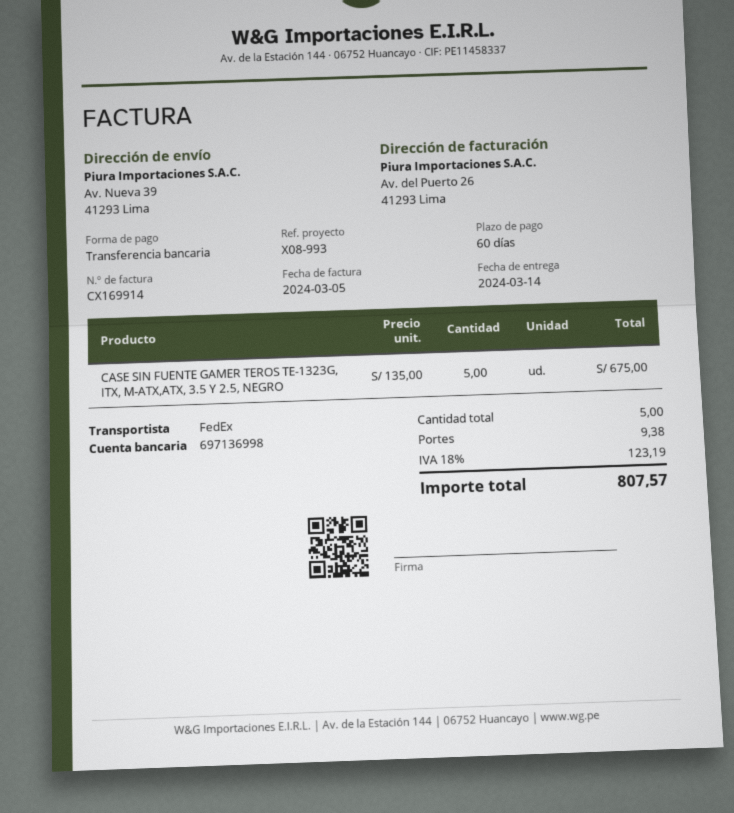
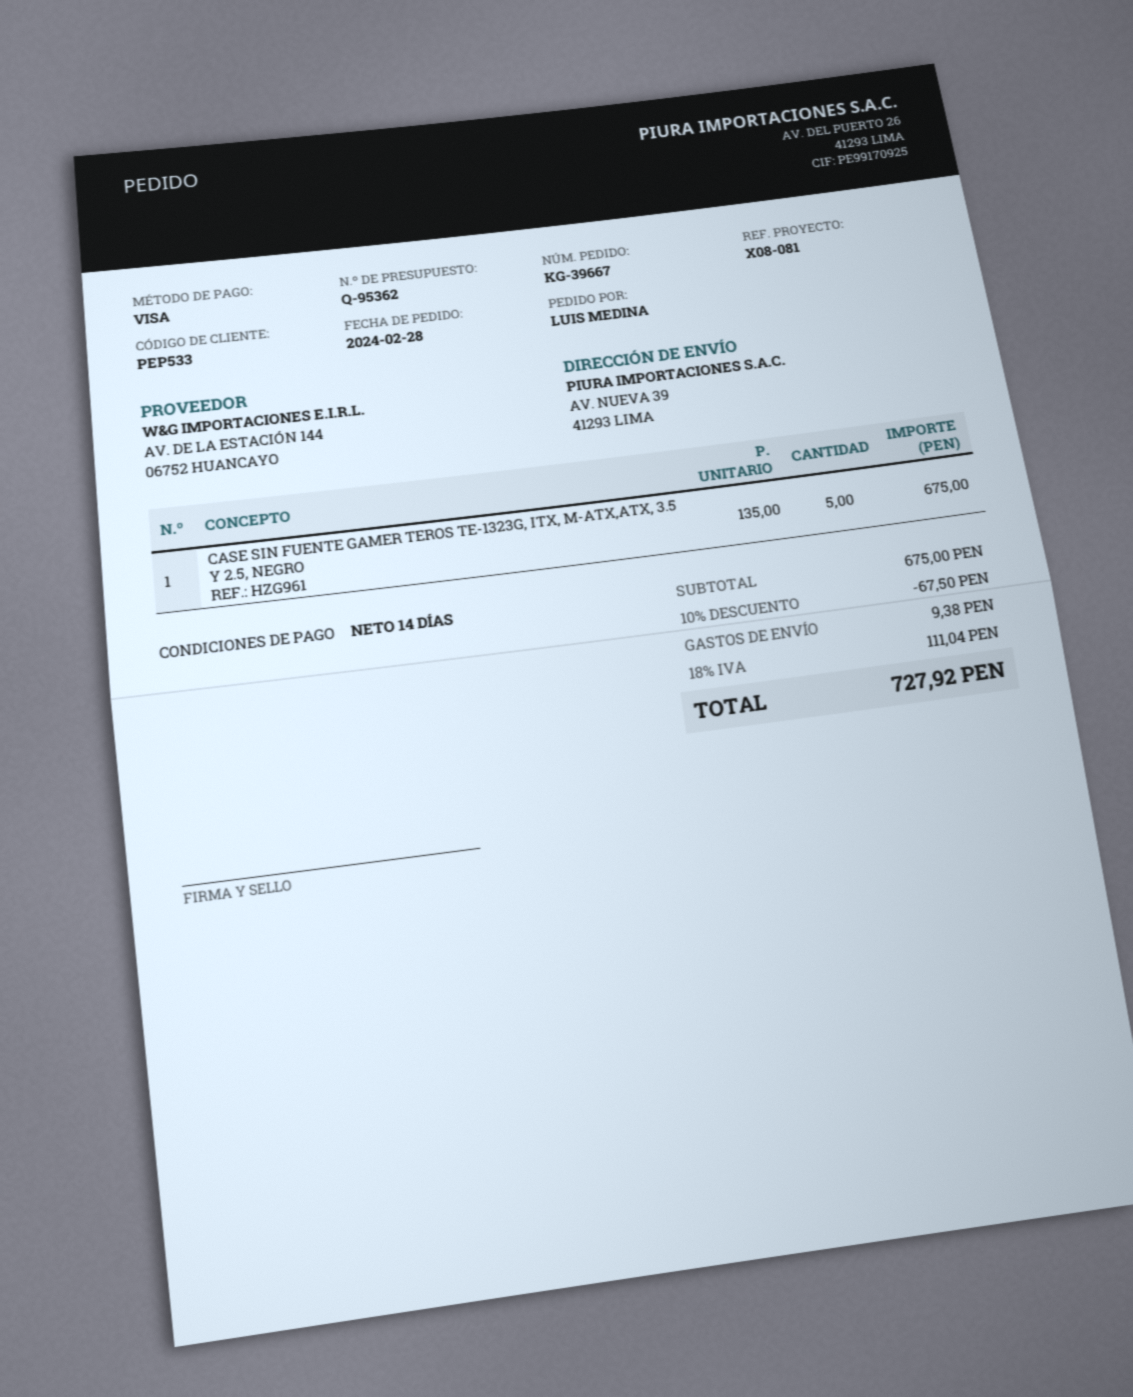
payment terms: 60 days -> 14 days
reference: X08-993 -> X08-081
payment method: bank transfer -> Visa
discount: none -> 10% = 67.50
tax: 18% = 123.19 -> 18% = 111.04
total: 807.57 -> 727.92

